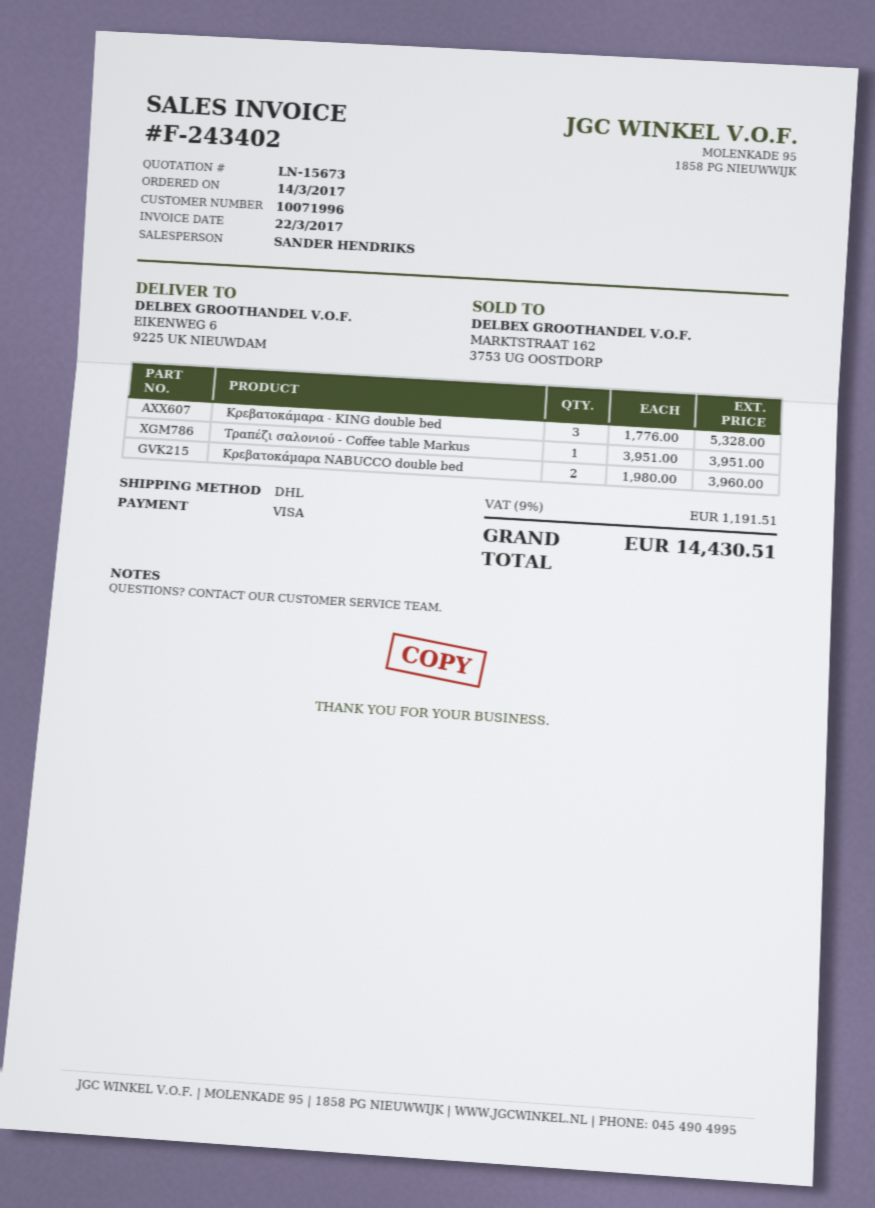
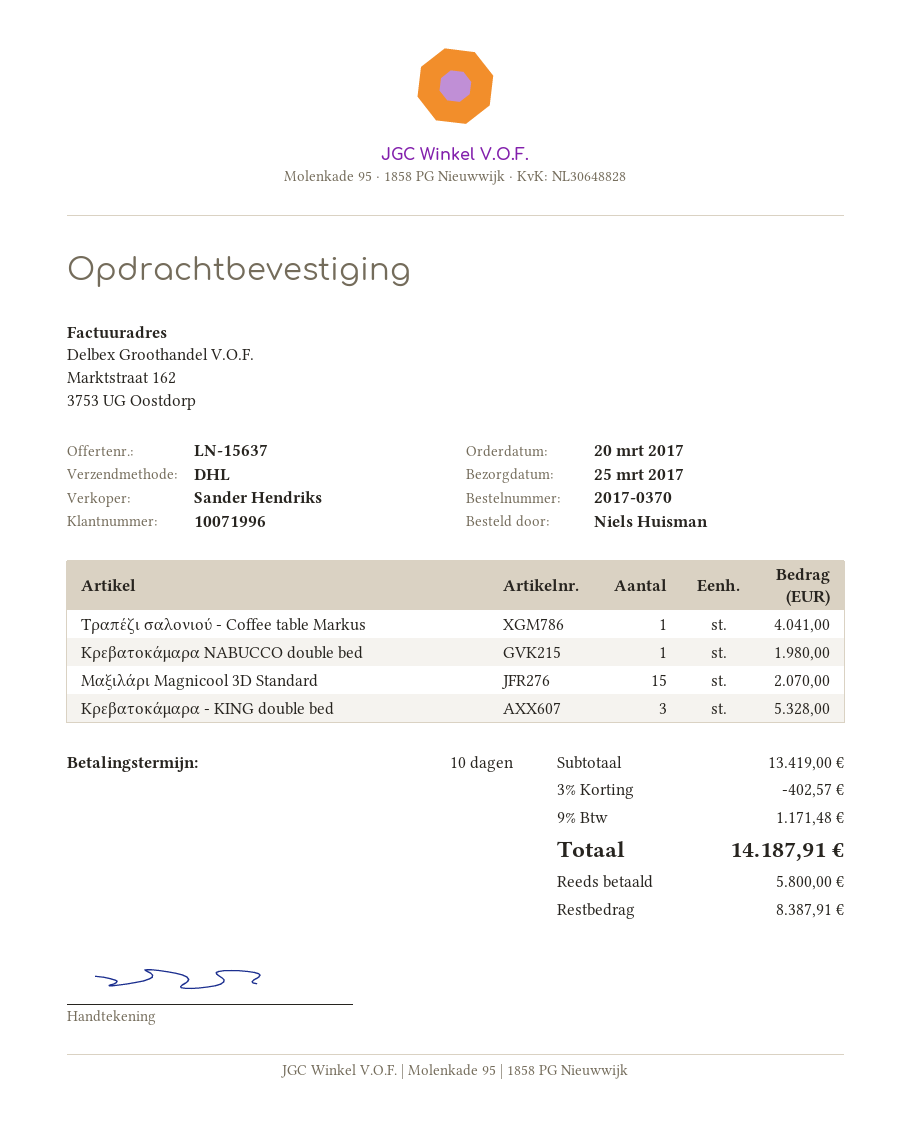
quote number: LN-15673 -> LN-15637
order date: 2017-03-14 -> 2017-03-20
Τραπέζι σαλονιού - Coffee table Markus: 1 for 3951.00 -> 1 for 4041.00
Κρεβατοκάμαρα NABUCCO double bed: 2 for 3960.00 -> 1 for 1980.00
Μαξιλάρι Magnicool 3D Standard: none -> 15 for 2070.00
discount: none -> 3% = 402.57
tax: 9% = 1191.51 -> 9% = 1171.48
total: 14430.51 -> 14187.91

